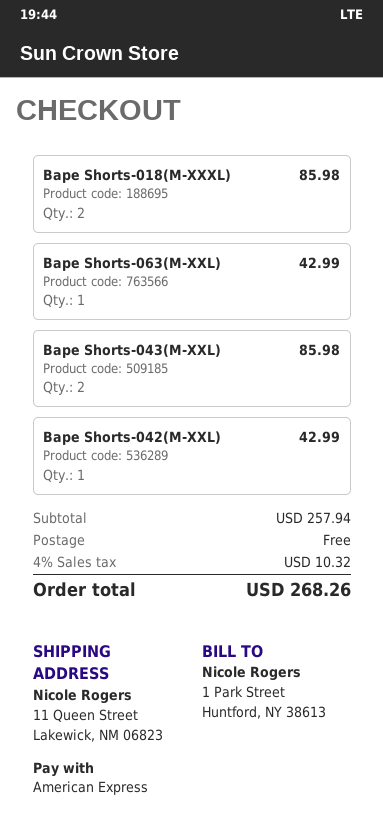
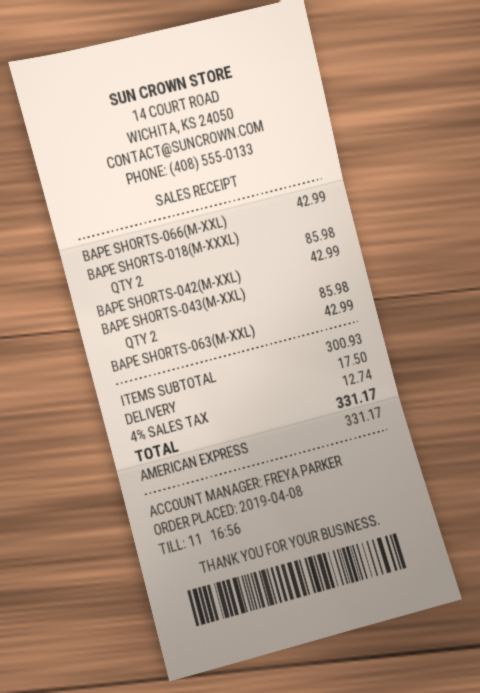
BAPE SHORTS-066(M-XXL): none -> 1 for 42.99
subtotal: 257.94 -> 300.93
shipping: 0.00 -> 17.50
tax: 4% = 10.32 -> 4% = 12.74
total: 268.26 -> 331.17

